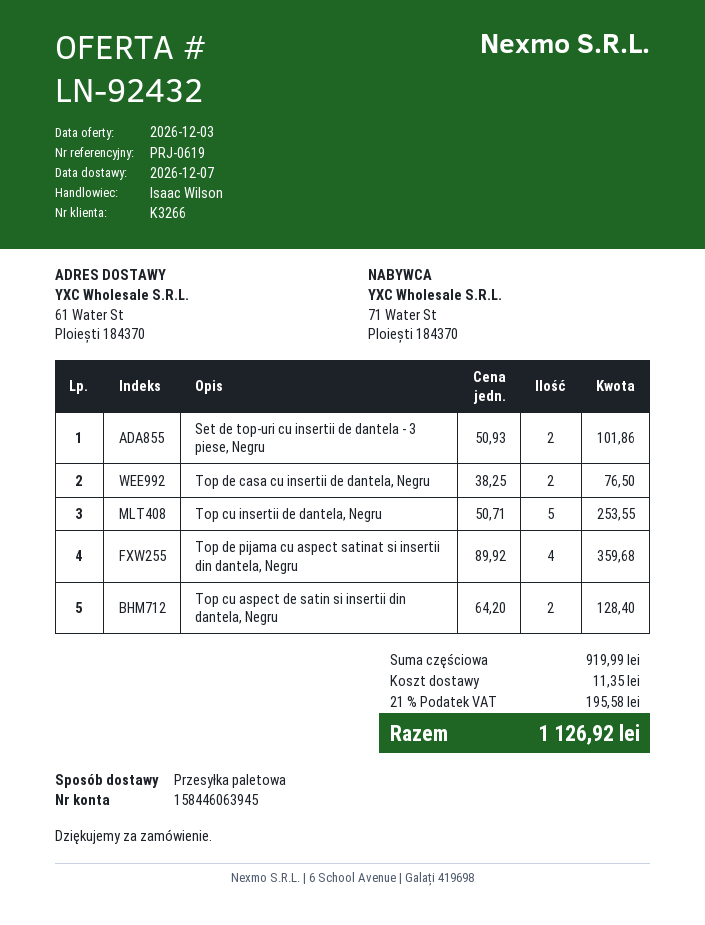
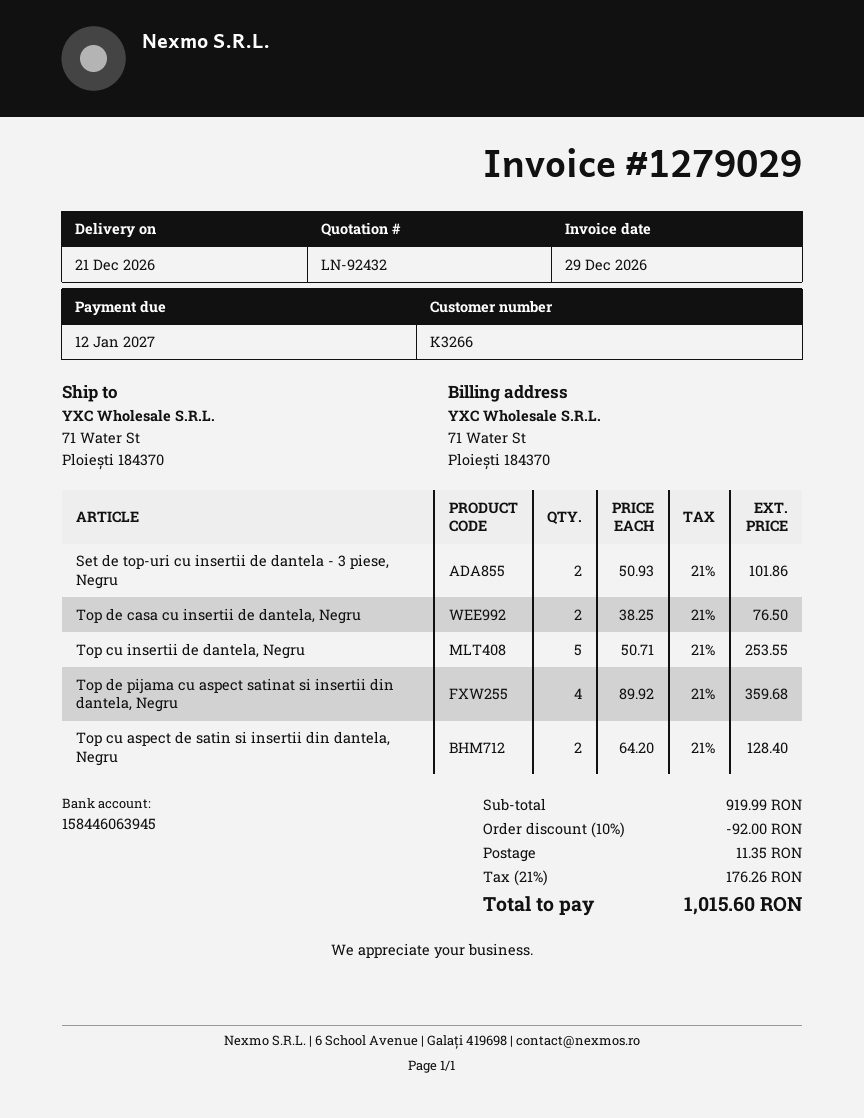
delivery date: 2026-12-07 -> 2026-12-21
ship to: 61 Water St, Ploiești 184370 -> 71 Water St, Ploiești 184370
discount: none -> 10% = 92.00
tax: 21% = 195.58 -> 21% = 176.26
total: 1126.92 -> 1015.60

